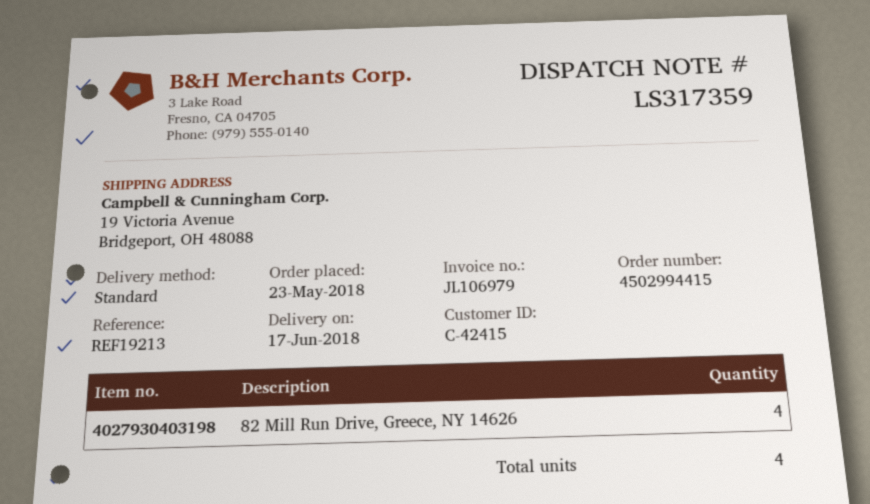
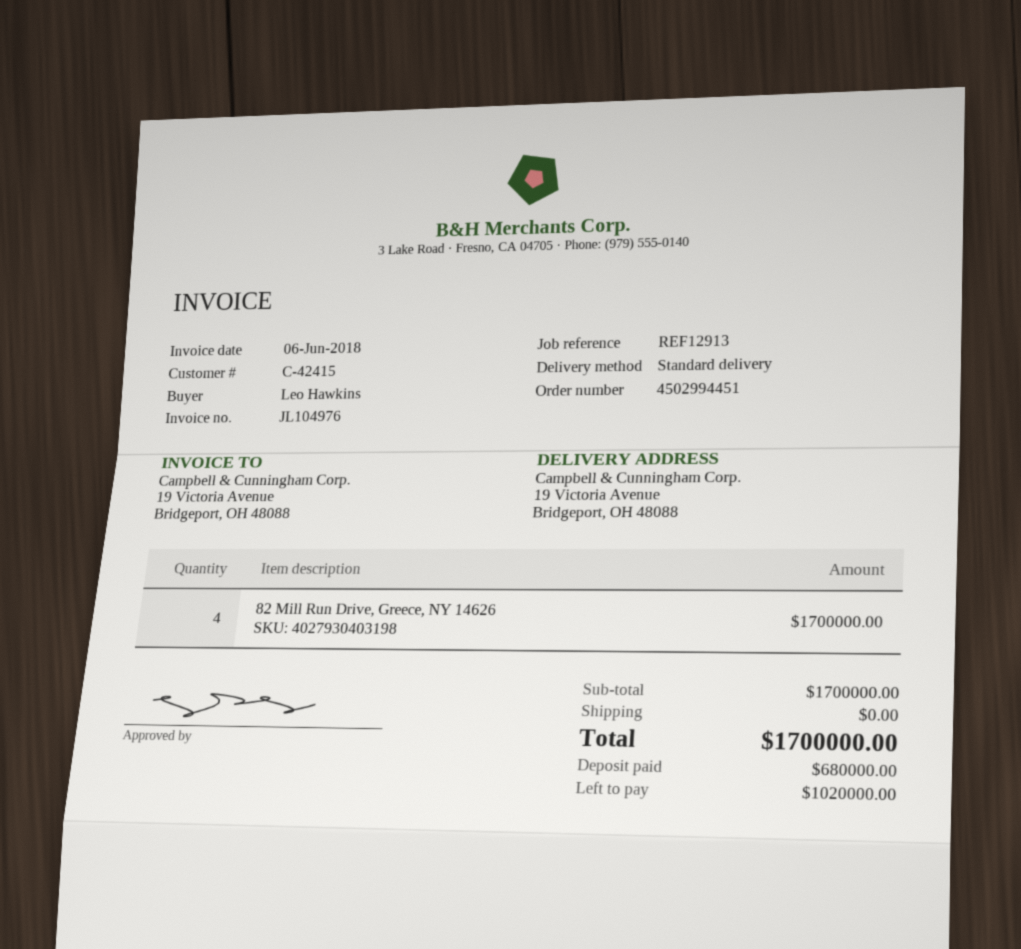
order number: 4502994415 -> 4502994451
invoice number: JL106979 -> JL104976
reference: REF19213 -> REF12913

